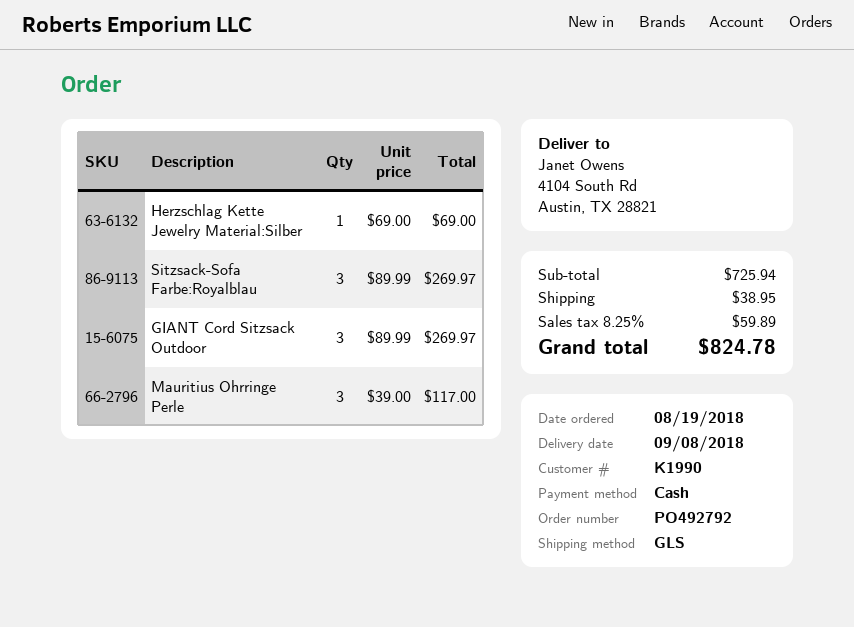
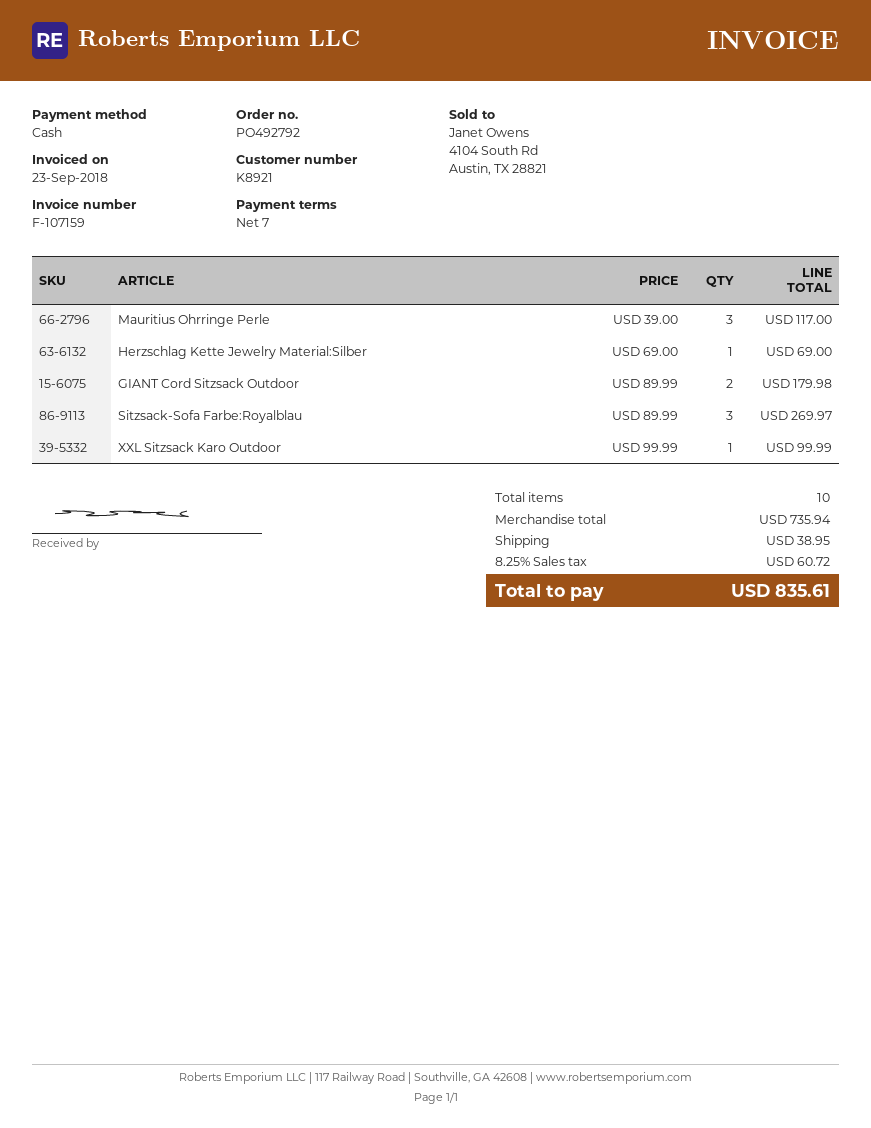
customer number: K1990 -> K8921
GIANT Cord Sitzsack Outdoor: 3 x 89.99 = 269.97 -> 2 x 89.99 = 179.98
XXL Sitzsack Karo Outdoor: none -> 1 x 99.99 = 99.99
subtotal: 725.94 -> 735.94
tax: 8.25% = 59.89 -> 8.25% = 60.72
total: 824.78 -> 835.61

